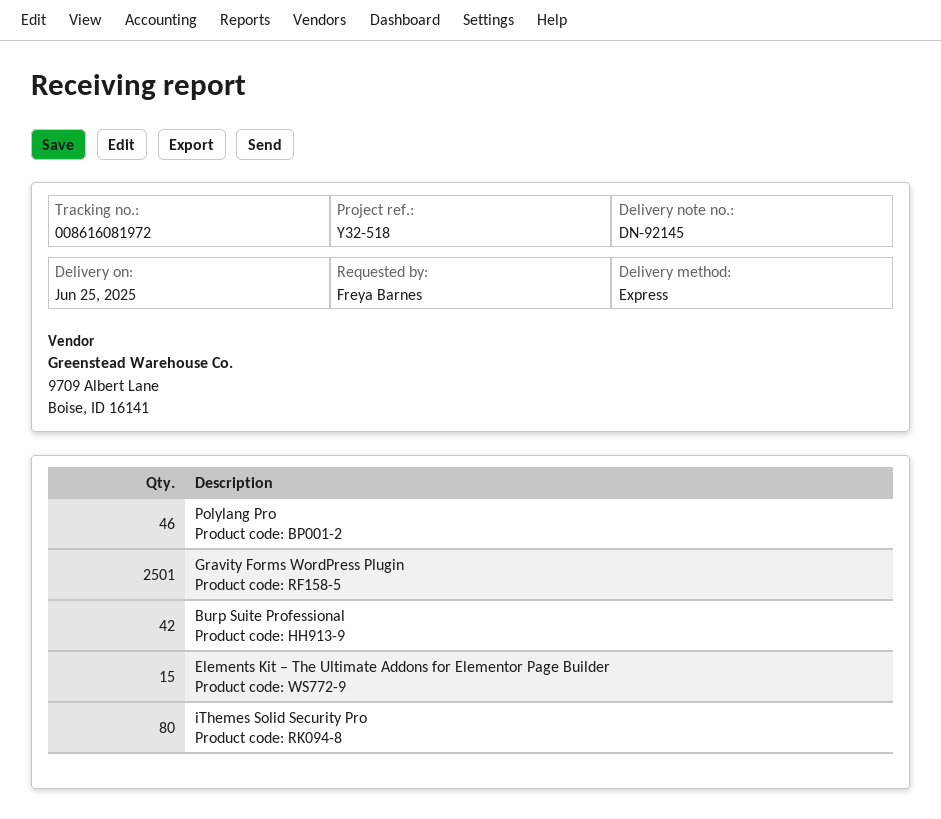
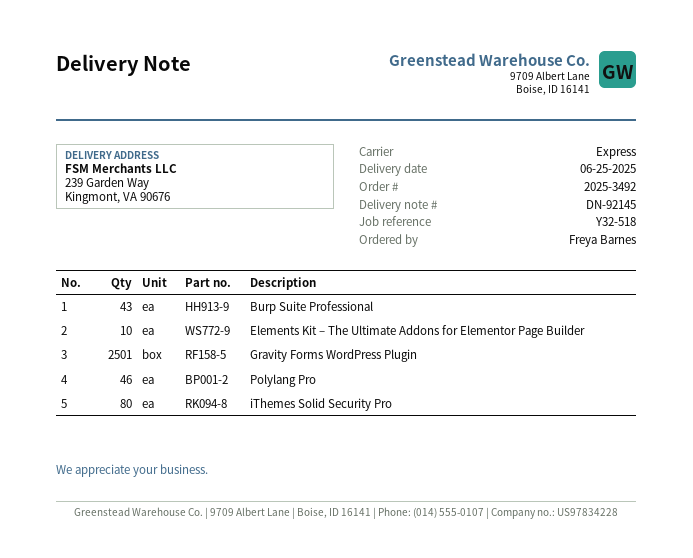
Burp Suite Professional: 42 -> 43
Elements Kit – The Ultimate Addons for Elementor Page Builder: 15 -> 10

